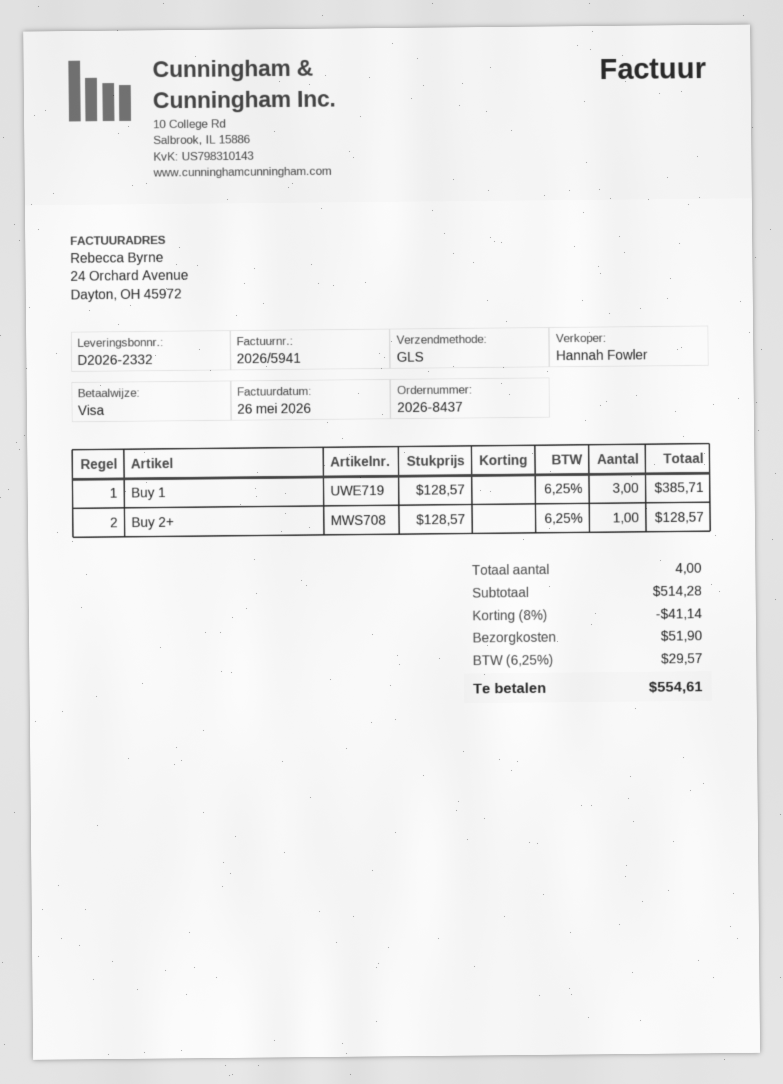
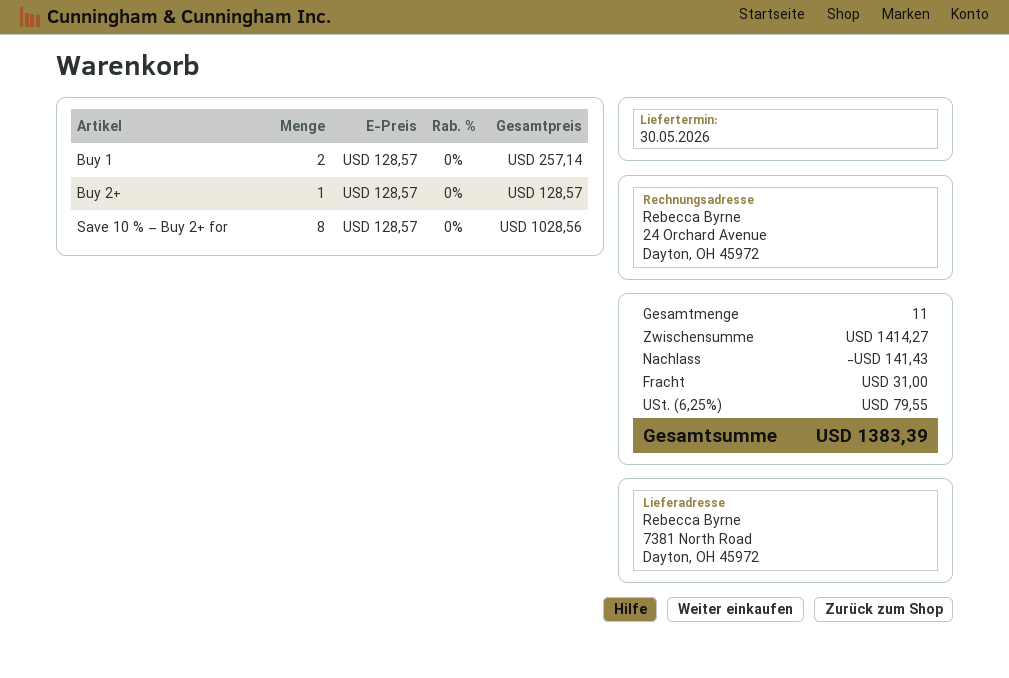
Buy 1: 3 x 128.57 = 385.71 -> 2 x 128.57 = 257.14
Save 10 % – Buy 2+ for: none -> 8 x 128.57 = 1028.56
total quantity: 4 -> 11
subtotal: 514.28 -> 1414.27
discount: 41.14 -> 141.43
shipping: 51.90 -> 31.00
tax: 6.25% = 29.57 -> 6.25% = 79.55
total: 554.61 -> 1383.39

